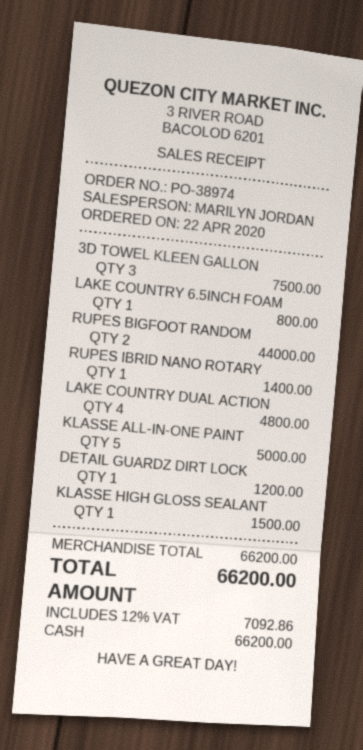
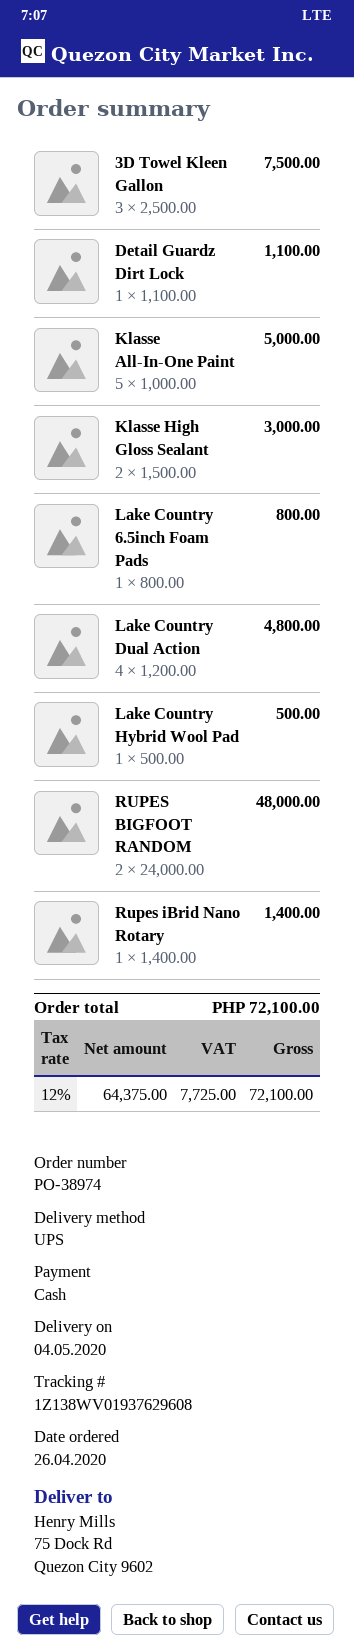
order date: 2020-04-22 -> 2020-04-26
RUPES BIGFOOT RANDOM: 2 for 44000.00 -> 2 for 48000.00
DETAIL GUARDZ DIRT LOCK: 1 for 1200.00 -> 1 for 1100.00
KLASSE HIGH GLOSS SEALANT: 1 for 1500.00 -> 2 for 3000.00
Lake Country Hybrid Wool Pad: none -> 1 for 500.00
tax: 12% = 7092.86 -> 12% = 7725.00
total: 66200.00 -> 72100.00

